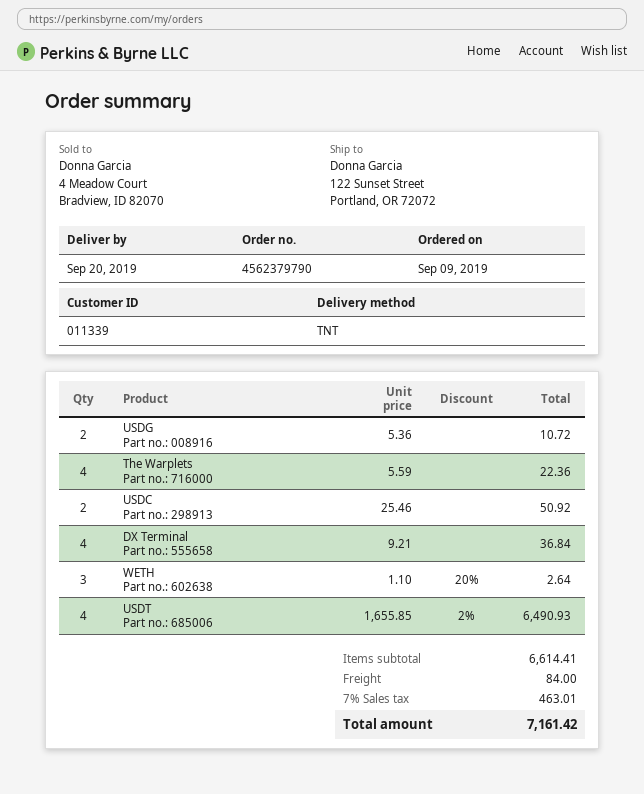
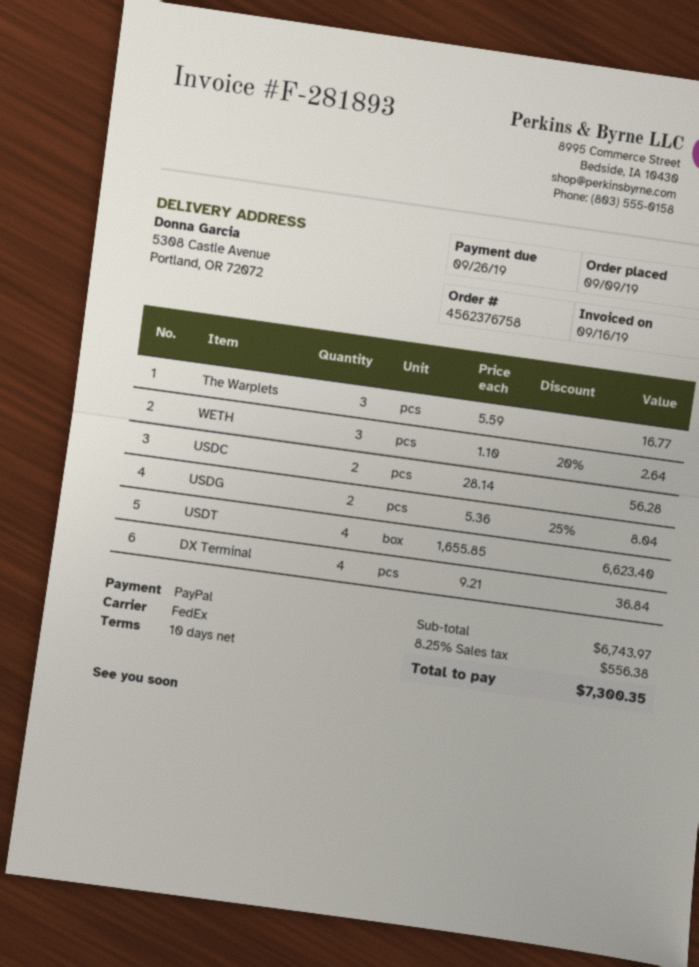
order number: 4562379790 -> 4562376758
shipping method: TNT -> FedEx
ship to: 122 Sunset Street, Portland, OR 72072 -> 5308 Castle Avenue, Portland, OR 72072
USDG: 2 x 5.36 = 10.72 -> 2 x 5.36 - 25% = 8.04
The Warplets: 4 x 5.59 = 22.36 -> 3 x 5.59 = 16.77
USDC: 2 x 25.46 = 50.92 -> 2 x 28.14 = 56.28
USDT: 4 x 1655.85 - 2% = 6490.93 -> 4 x 1655.85 = 6623.40
subtotal: 6614.41 -> 6743.97
shipping: 84.00 -> none
tax: 7% = 463.01 -> 8.25% = 556.38
total: 7161.42 -> 7300.35

